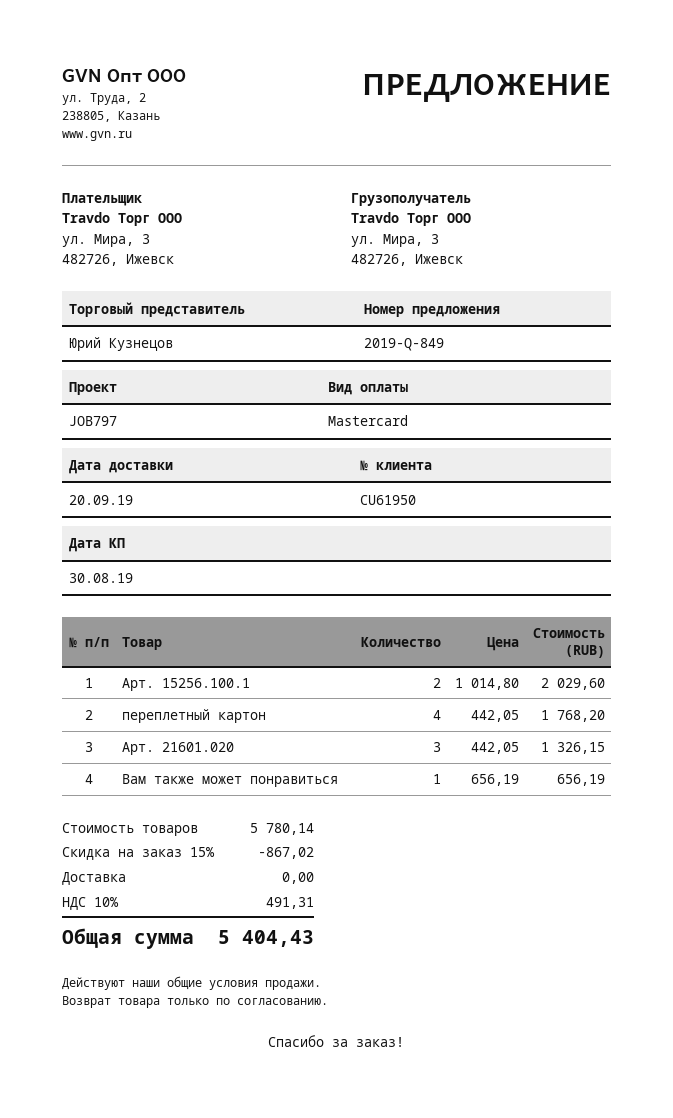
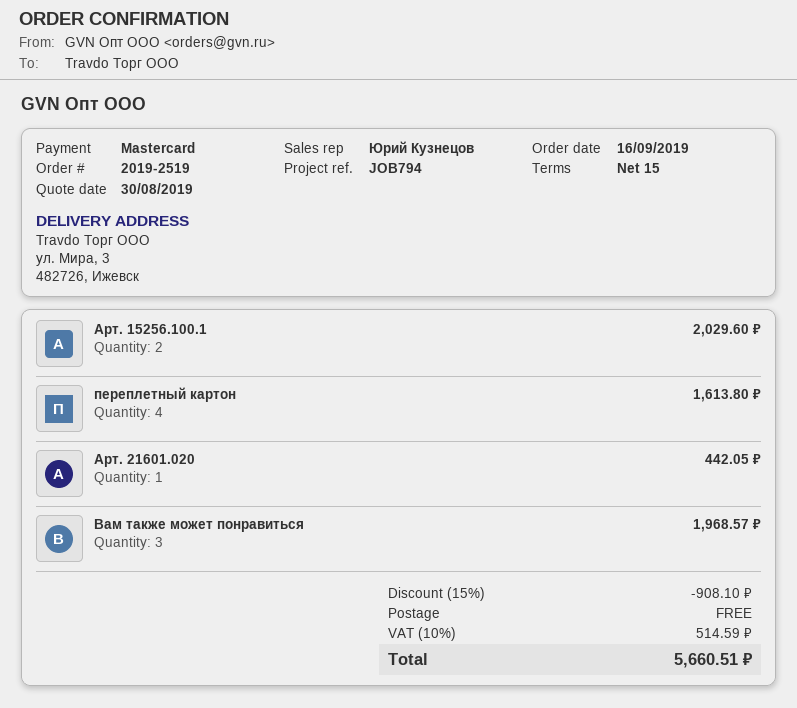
reference: JOB797 -> JOB794
переплетный картон: 4 for 1768.20 -> 4 for 1613.80
Арт. 21601.020: 3 for 1326.15 -> 1 for 442.05
Вам также может понравиться: 1 for 656.19 -> 3 for 1968.57
discount: 15% = 867.02 -> 15% = 908.10
tax: 10% = 491.31 -> 10% = 514.59
total: 5404.43 -> 5660.51

